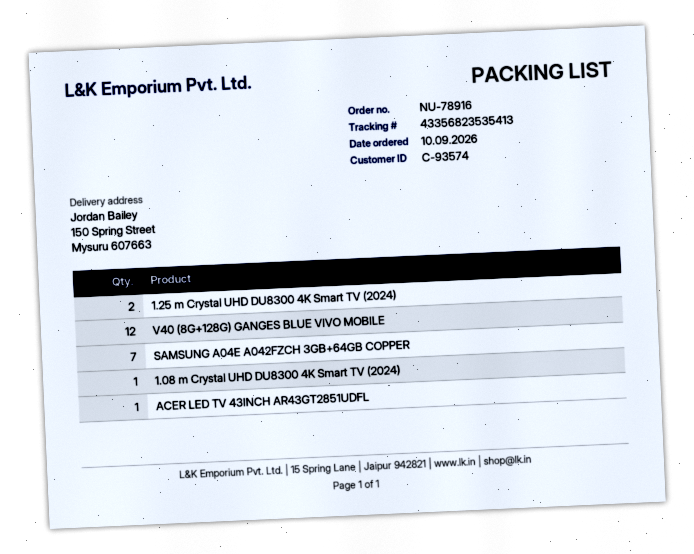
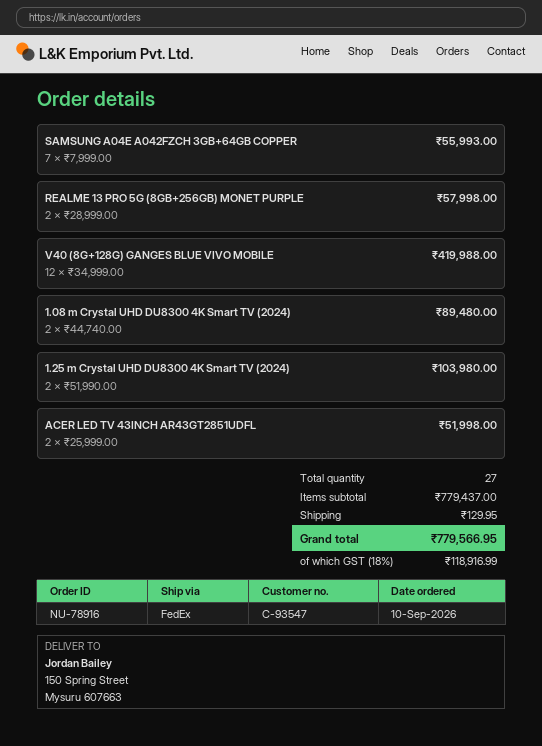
customer number: C-93574 -> C-93547
1.08 m Crystal UHD DU8300 4K Smart TV (2024): 1 -> 2
ACER LED TV 43INCH AR43GT2851UDFL: 1 -> 2
REALME 13 PRO 5G (8GB+256GB) MONET PURPLE: none -> 2

